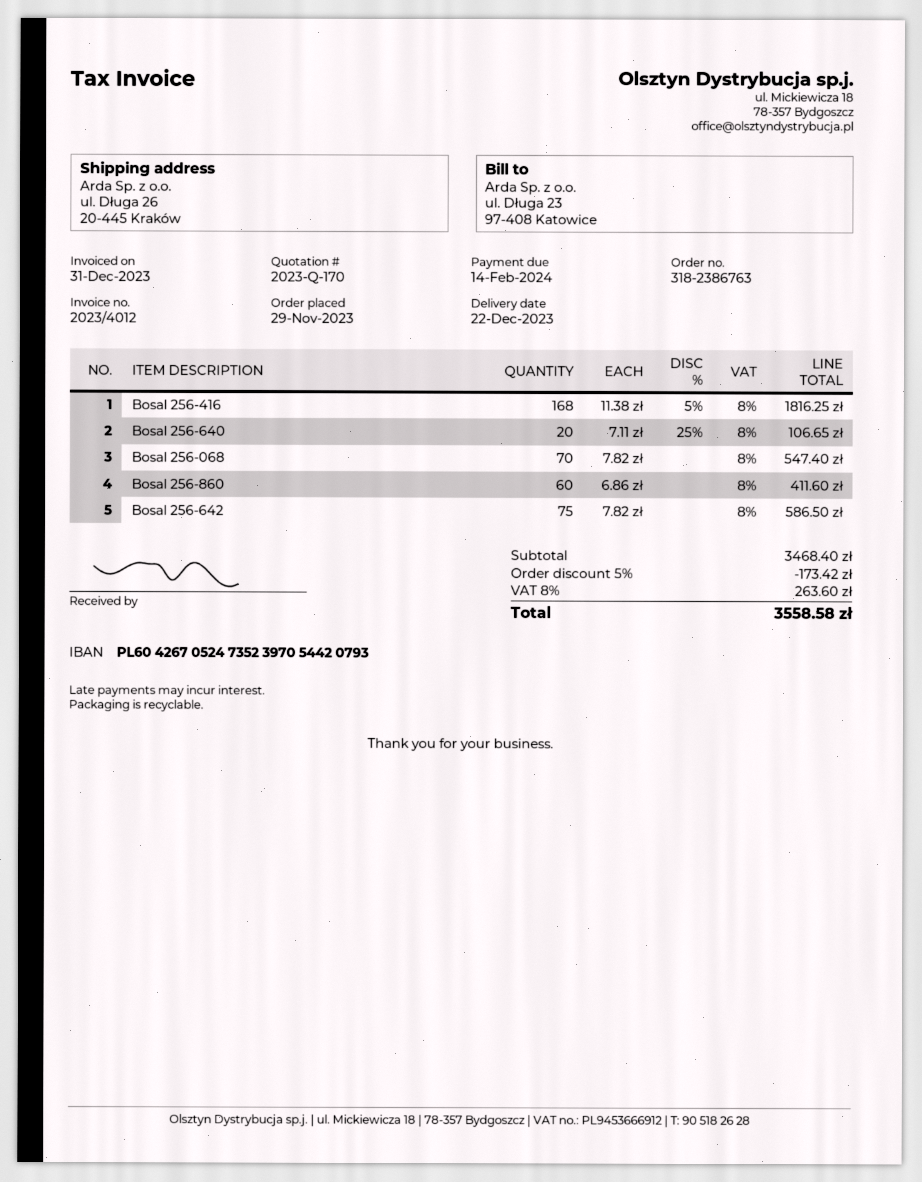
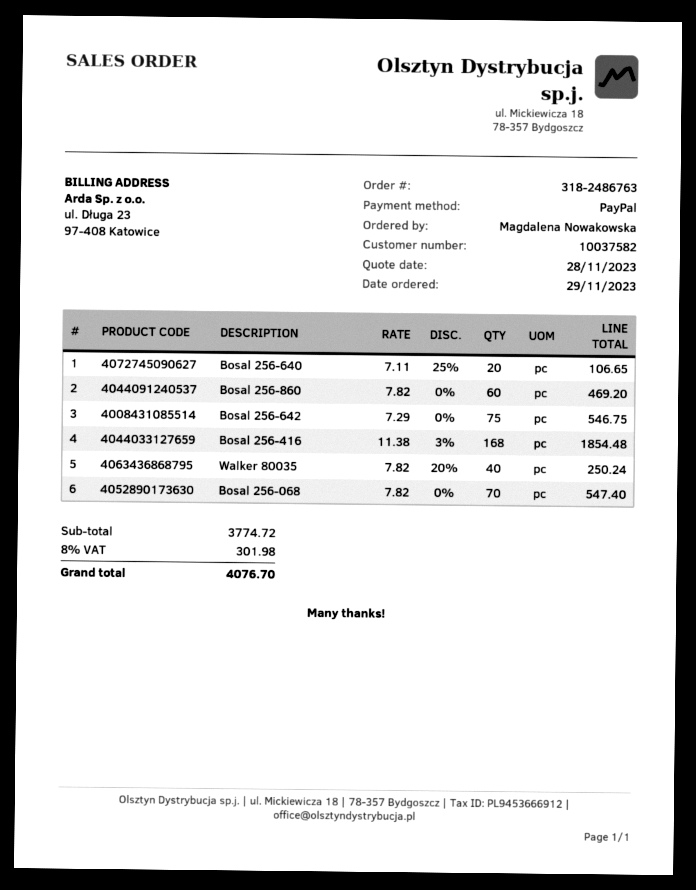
order number: 318-2386763 -> 318-2486763
Bosal 256-416: 168 x 11.38 - 5% = 1816.25 -> 168 x 11.38 - 3% = 1854.48
Bosal 256-860: 60 x 6.86 = 411.60 -> 60 x 7.82 = 469.20
Bosal 256-642: 75 x 7.82 = 586.50 -> 75 x 7.29 = 546.75
Walker 80035: none -> 40 x 7.82 - 20% = 250.24
subtotal: 3468.40 -> 3774.72
discount: 5% = 173.42 -> none
tax: 8% = 263.60 -> 8% = 301.98
total: 3558.58 -> 4076.70

